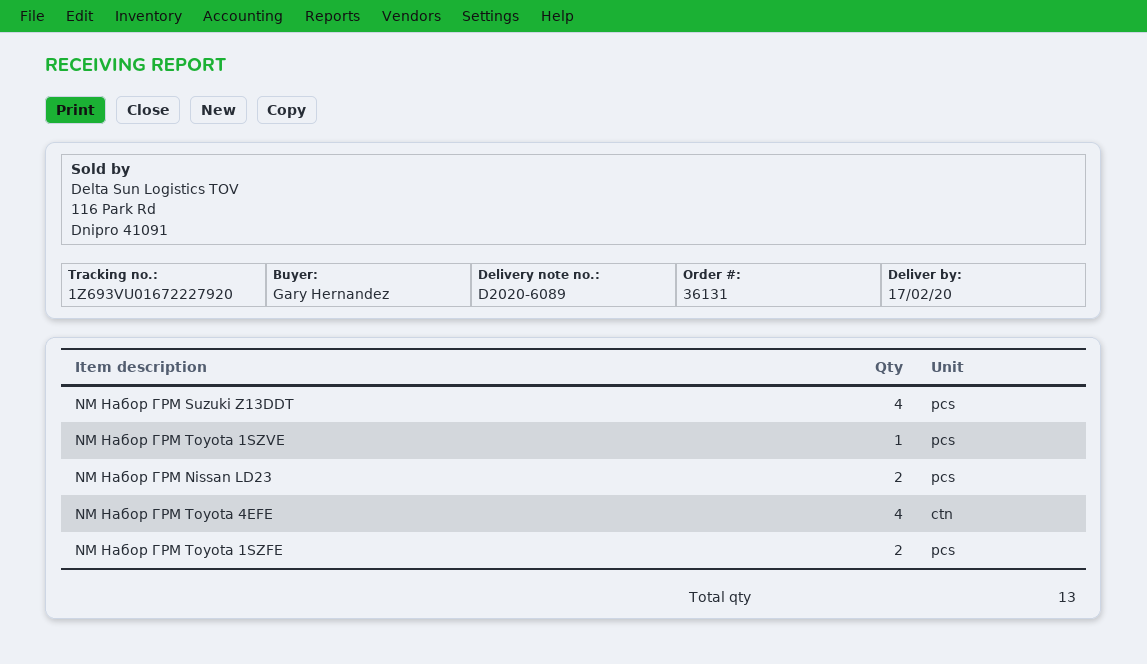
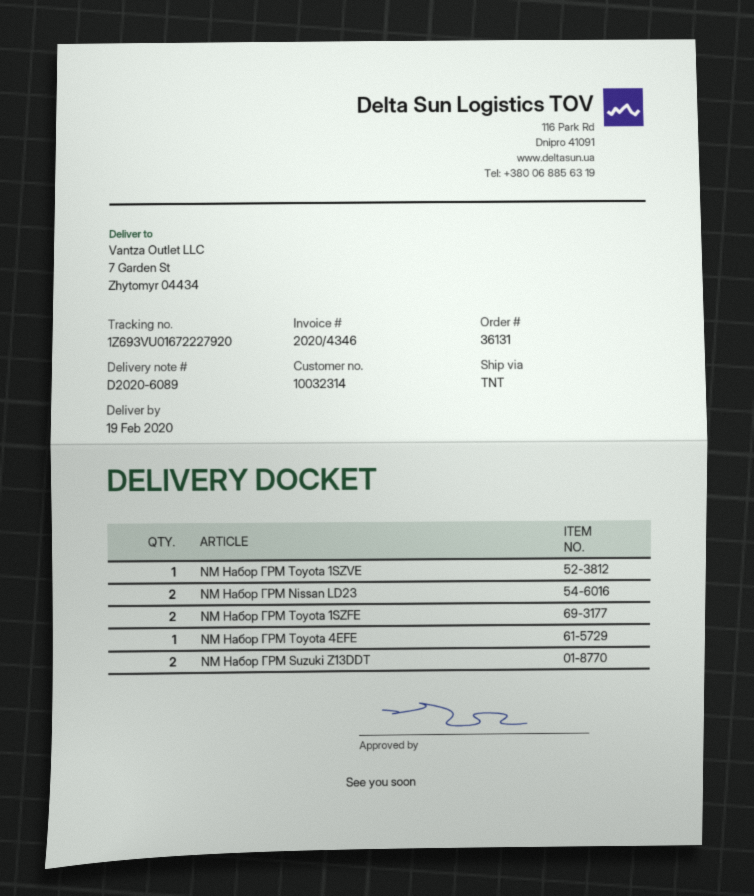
delivery date: 2020-02-17 -> 2020-02-19
NM Набор ГРМ Suzuki Z13DDT: 4 -> 2
NM Набор ГРМ Toyota 4EFE: 4 -> 1

